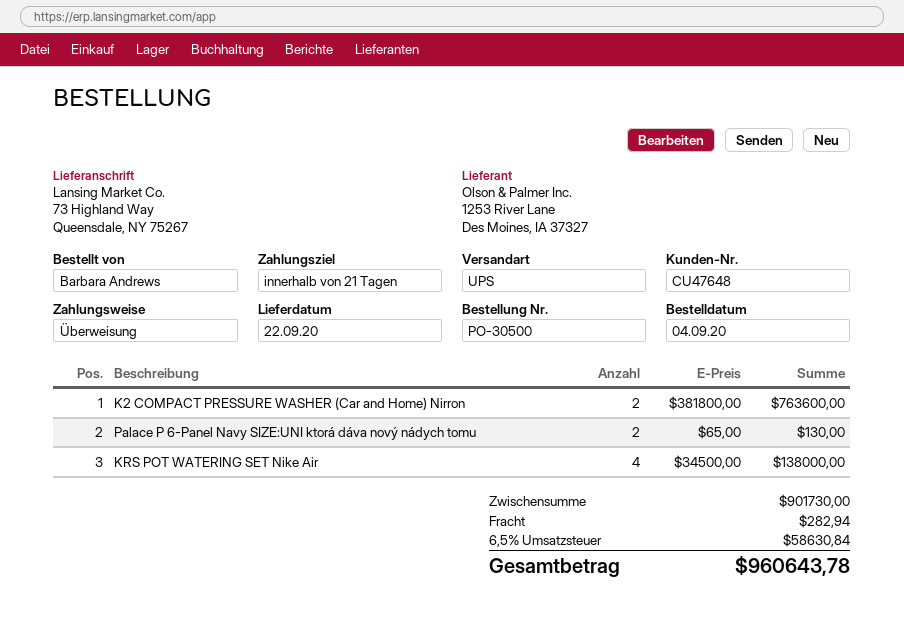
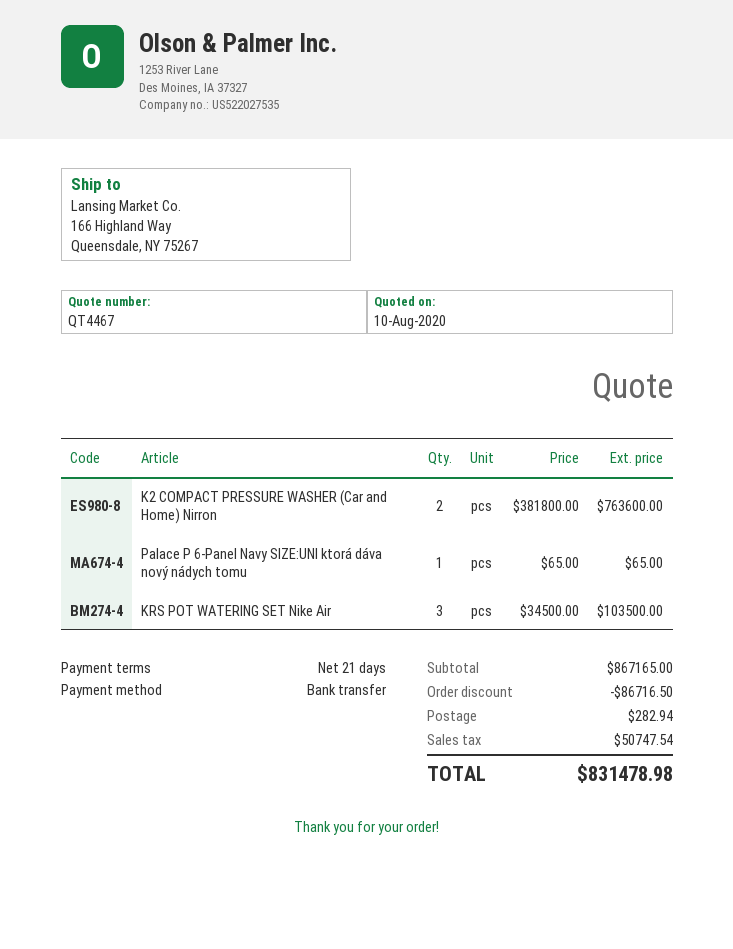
ship to: 73 Highland Way, Queensdale, NY 75267 -> 166 Highland Way, Queensdale, NY 75267
Palace P 6-Panel Navy SIZE:UNI ktorá dáva nový nádych tomu: 2 x 65.00 = 130.00 -> 1 x 65.00 = 65.00
KRS POT WATERING SET Nike Air: 4 x 34500.00 = 138000.00 -> 3 x 34500.00 = 103500.00
subtotal: 901730.00 -> 867165.00
discount: none -> 86716.50
tax: 58630.84 -> 50747.54
total: 960643.78 -> 831478.98

